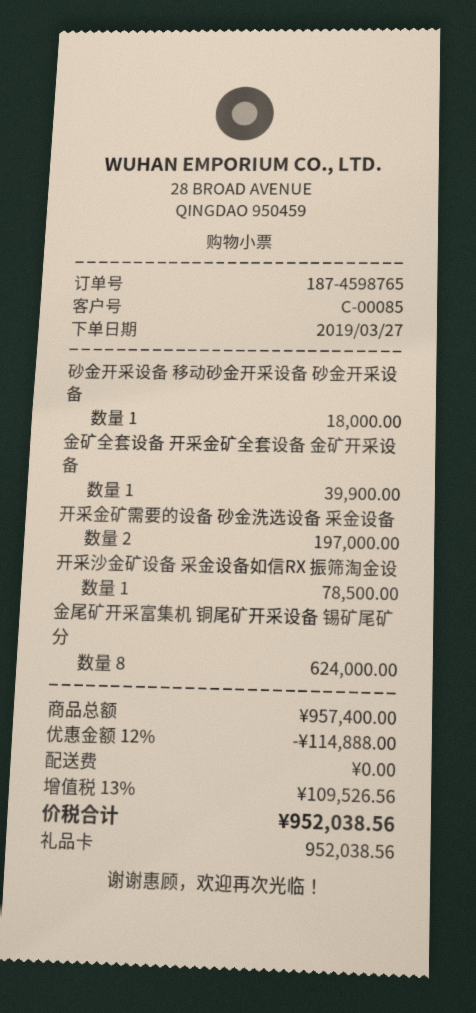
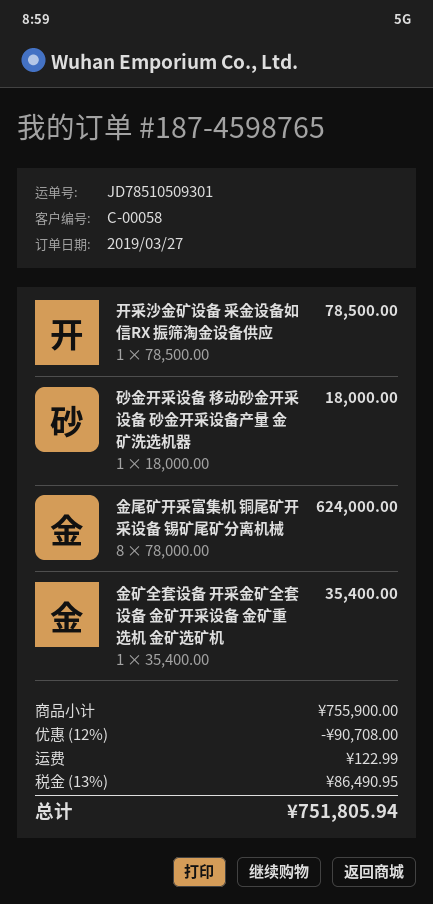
customer number: C-00085 -> C-00058
金矿全套设备 开采金矿全套设备 金矿开采设备: 1 for 39900.00 -> 1 for 35400.00
开采金矿需要的设备 砂金洗选设备 采金设备: 2 for 197000.00 -> none
subtotal: 957400.00 -> 755900.00
discount: 12% = 114888.00 -> 12% = 90708.00
shipping: 0.00 -> 122.99
tax: 13% = 109526.56 -> 13% = 86490.95
total: 952038.56 -> 751805.94

